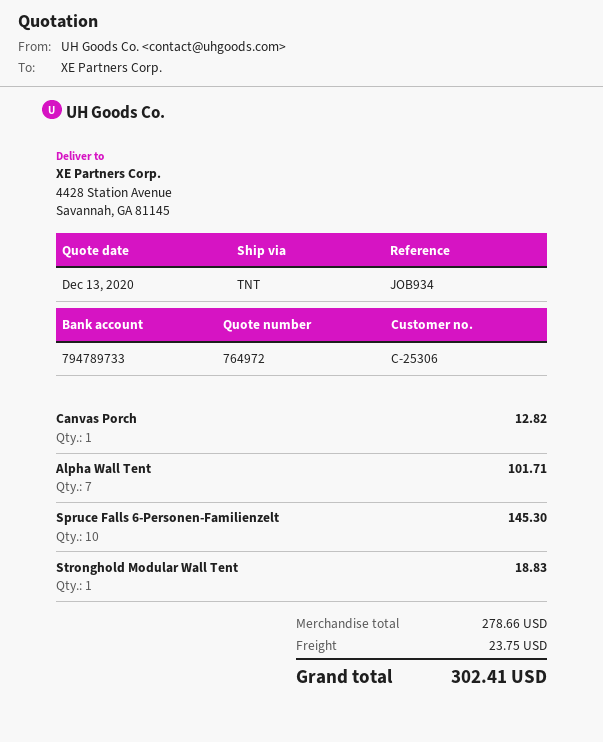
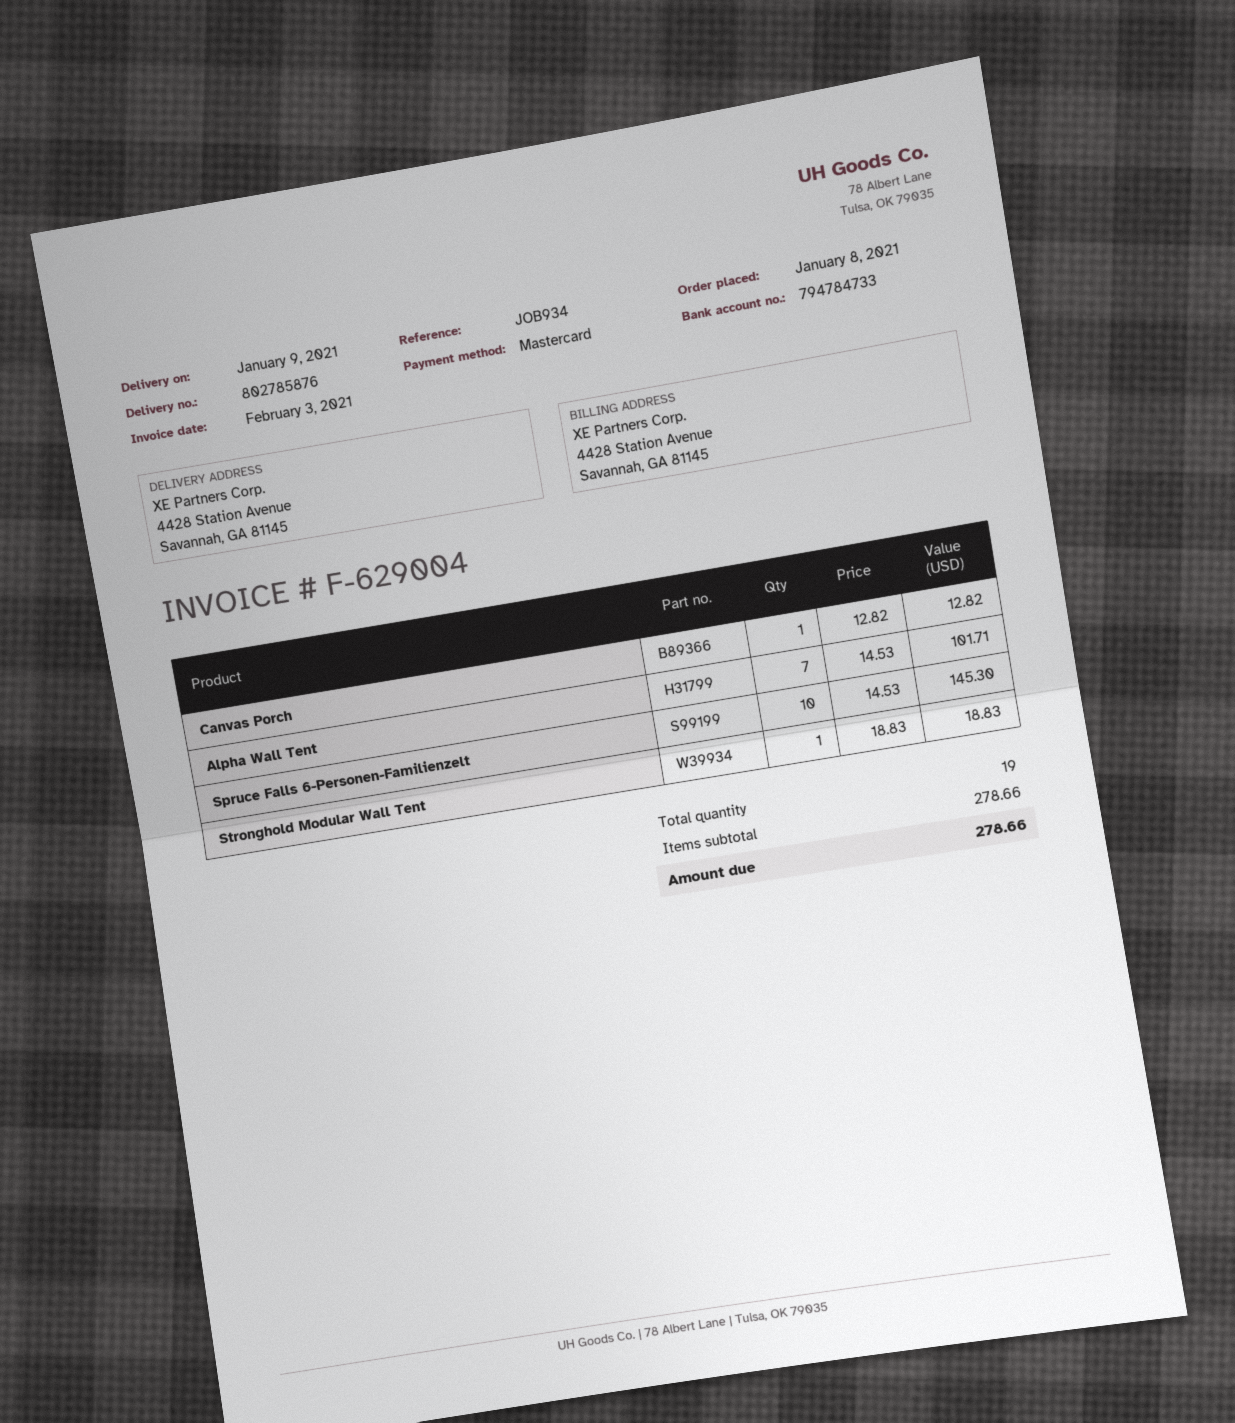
bank account: 794789733 -> 794784733
shipping: 23.75 -> none
total: 302.41 -> 278.66

